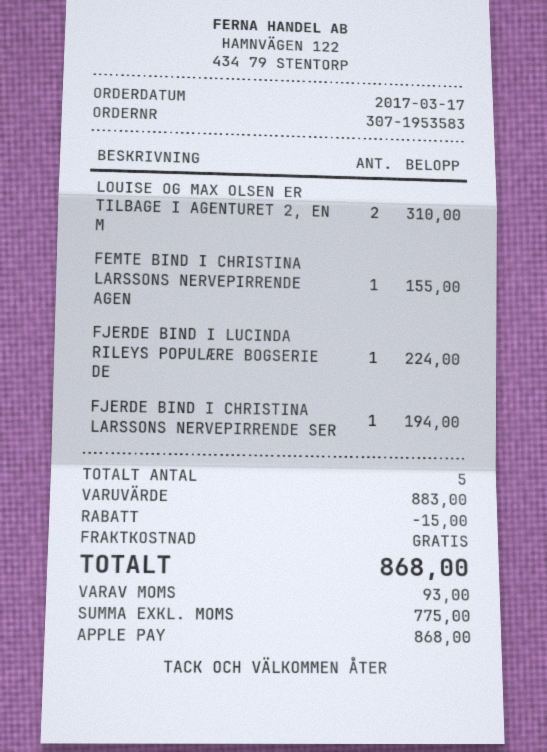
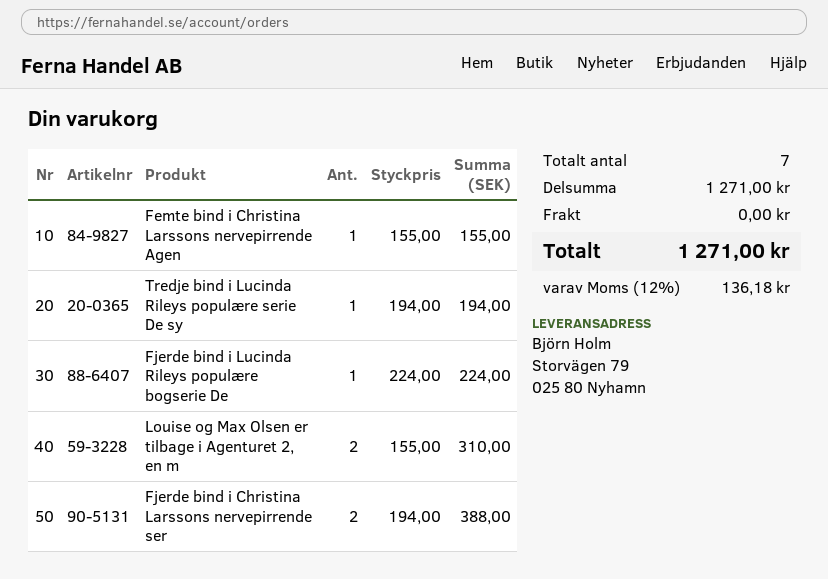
FJERDE BIND I CHRISTINA LARSSONS NERVEPIRRENDE SER: 1 for 194.00 -> 2 for 388.00
Tredje bind i Lucinda Rileys populære serie De sy: none -> 1 for 194.00
total quantity: 5 -> 7
subtotal: 883.00 -> 1271.00
discount: 15.00 -> none
tax: 93.00 -> 136.18
total: 868.00 -> 1271.00

